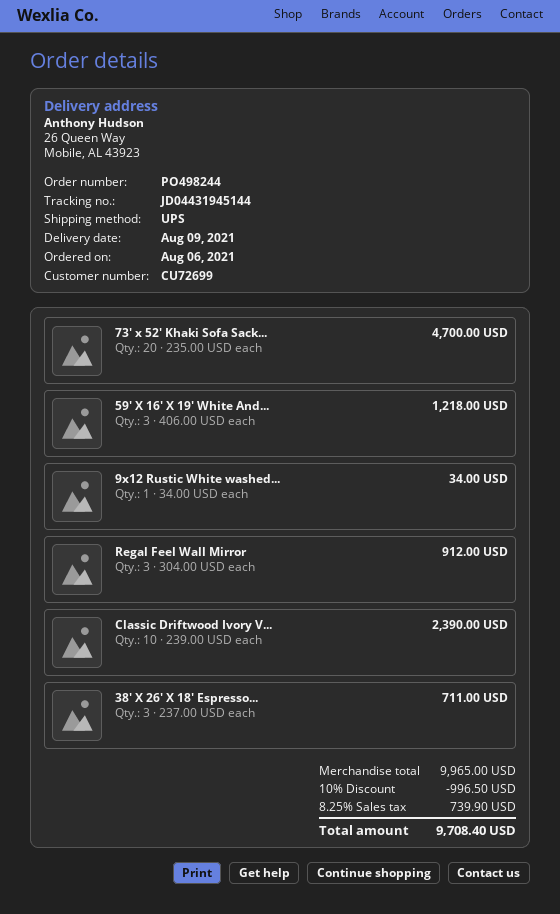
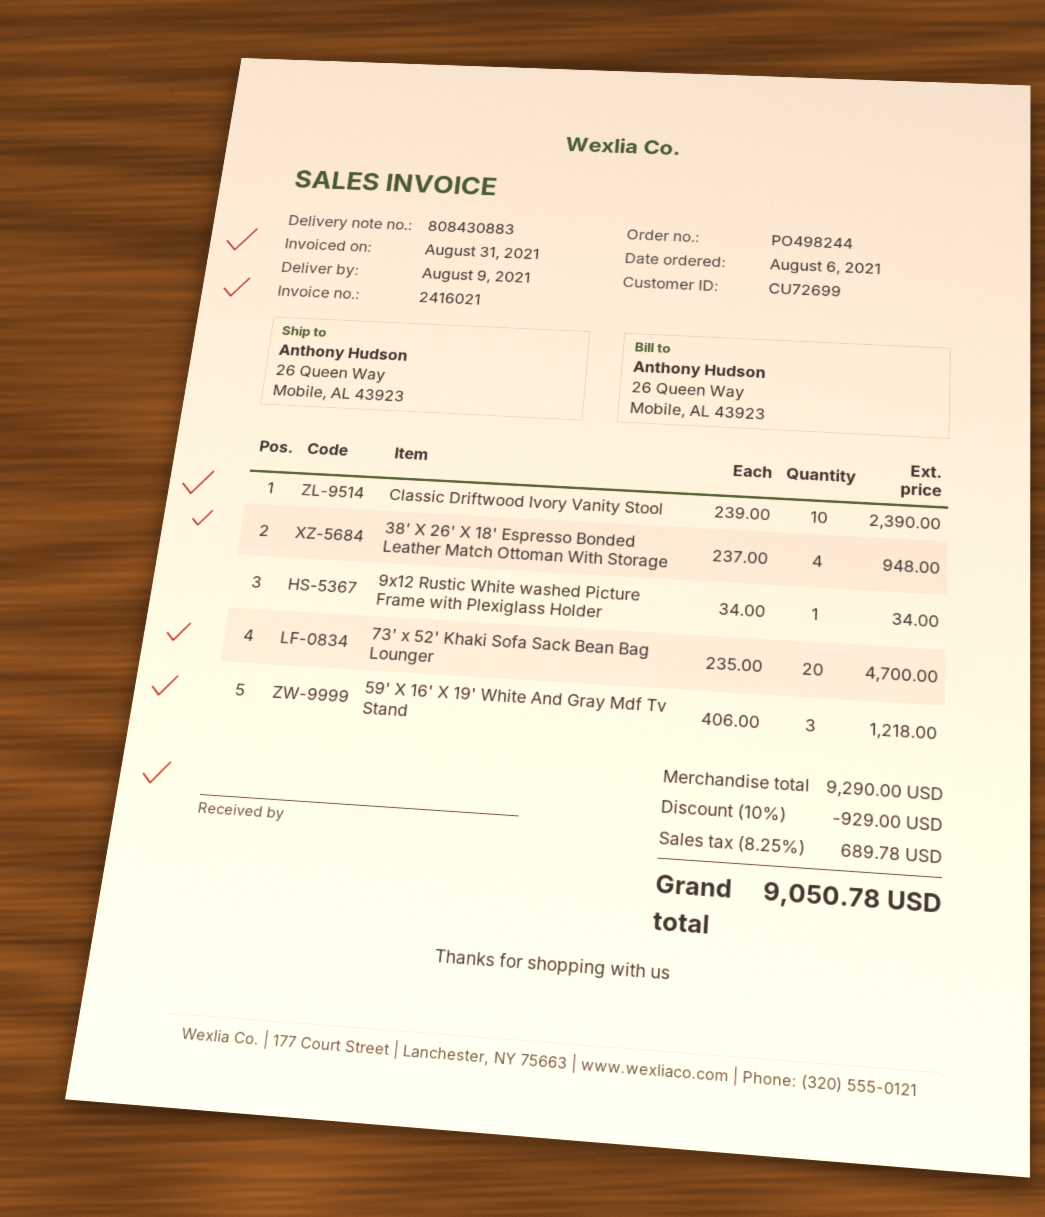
Regal Feel Wall Mirror: 3 x 304.00 = 912.00 -> none
38' X 26' X 18' Espresso...: 3 x 237.00 = 711.00 -> 4 x 237.00 = 948.00
subtotal: 9965.00 -> 9290.00
discount: 10% = 996.50 -> 10% = 929.00
tax: 8.25% = 739.90 -> 8.25% = 689.78
total: 9708.40 -> 9050.78

